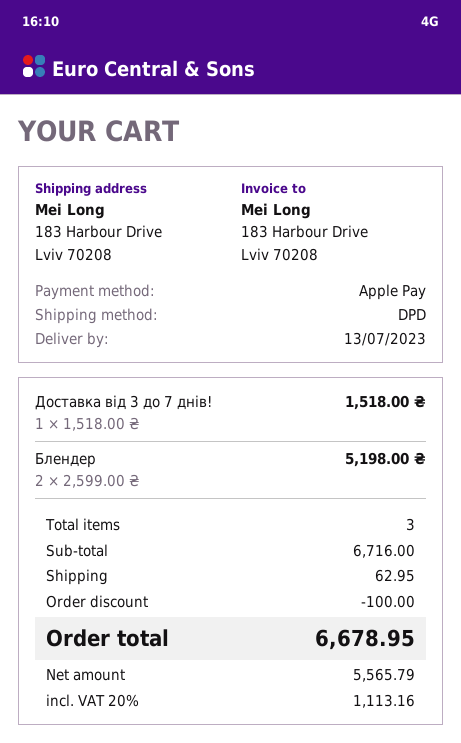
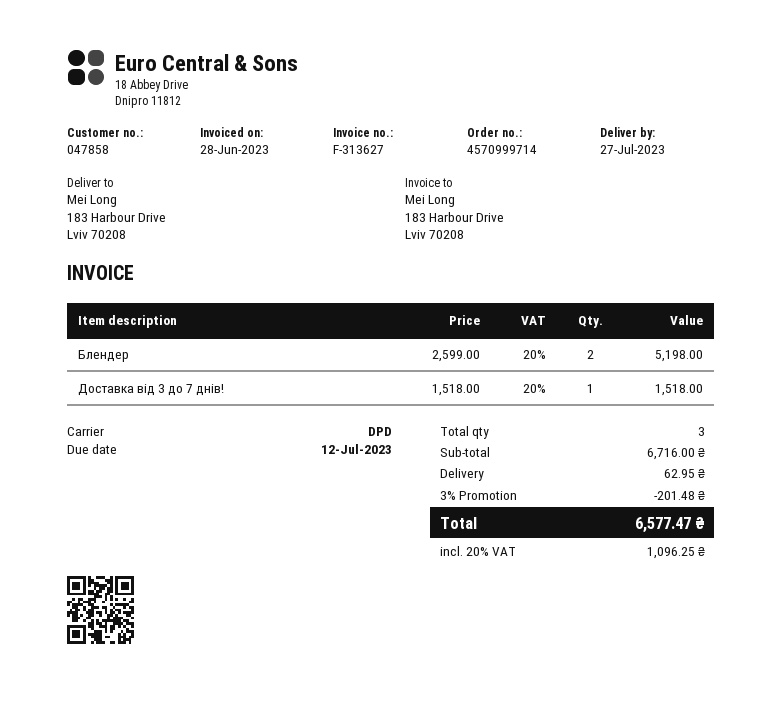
delivery date: 2023-07-13 -> 2023-07-27
discount: 100.00 -> 201.48
tax: 20% = 1113.16 -> 20% = 1096.25
total: 6678.95 -> 6577.47

